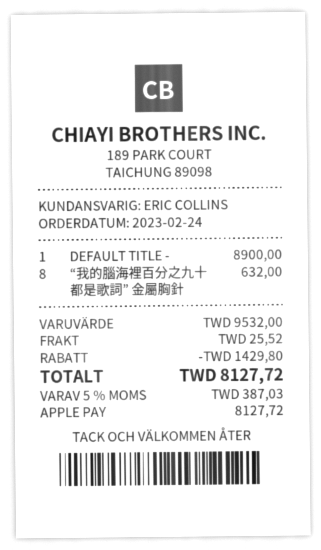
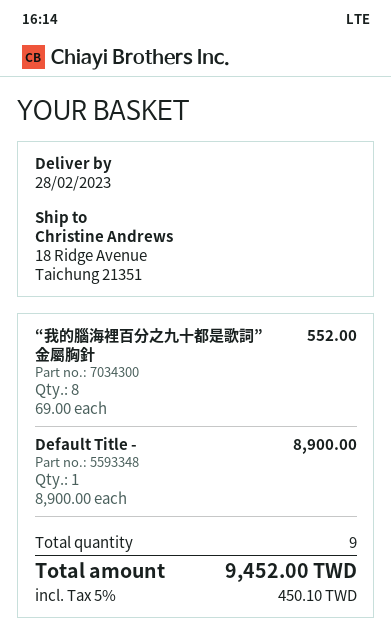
“我的腦海裡百分之九十都是歌詞” 金屬胸針: 8 for 632.00 -> 8 for 552.00
discount: 1429.80 -> none
shipping: 25.52 -> none
tax: 5% = 387.03 -> 5% = 450.10
total: 8127.72 -> 9452.00

